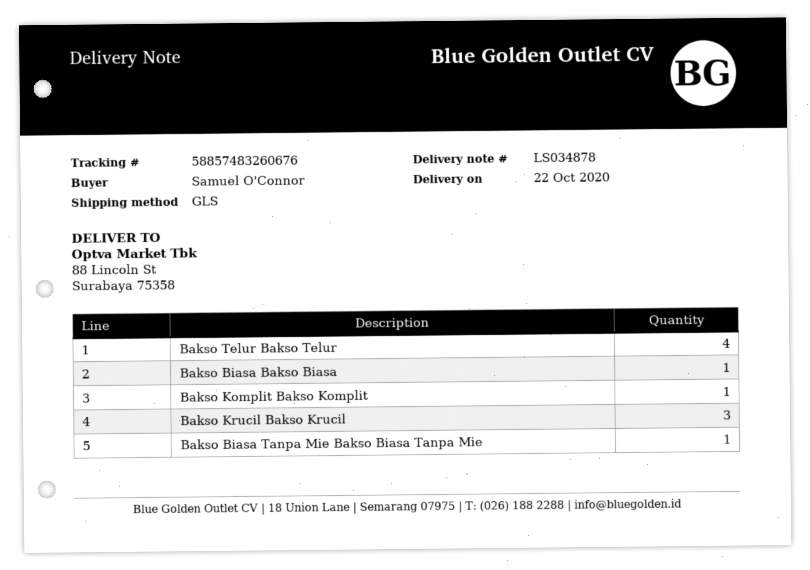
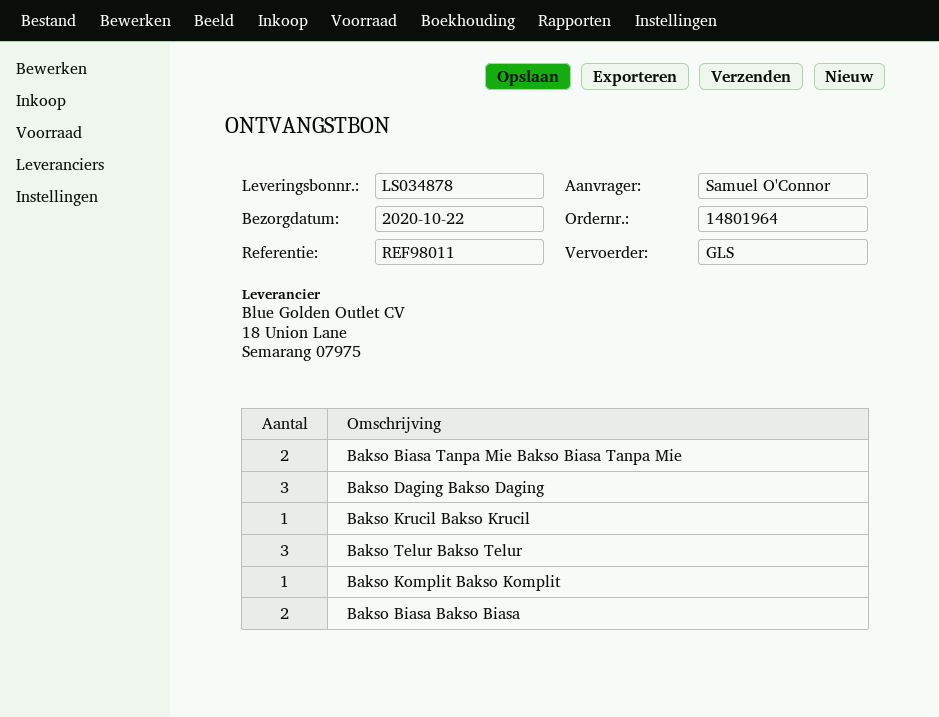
Bakso Telur Bakso Telur: 4 -> 3
Bakso Biasa Bakso Biasa: 1 -> 2
Bakso Krucil Bakso Krucil: 3 -> 1
Bakso Biasa Tanpa Mie Bakso Biasa Tanpa Mie: 1 -> 2
Bakso Daging Bakso Daging: none -> 3

